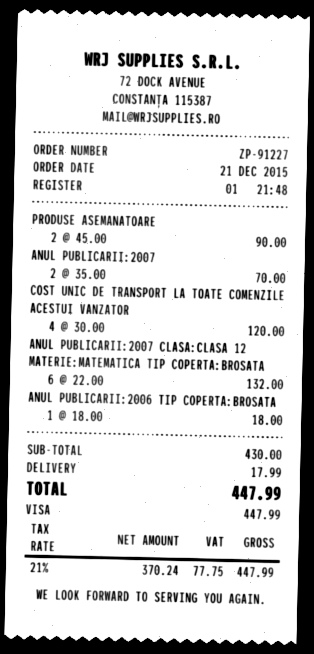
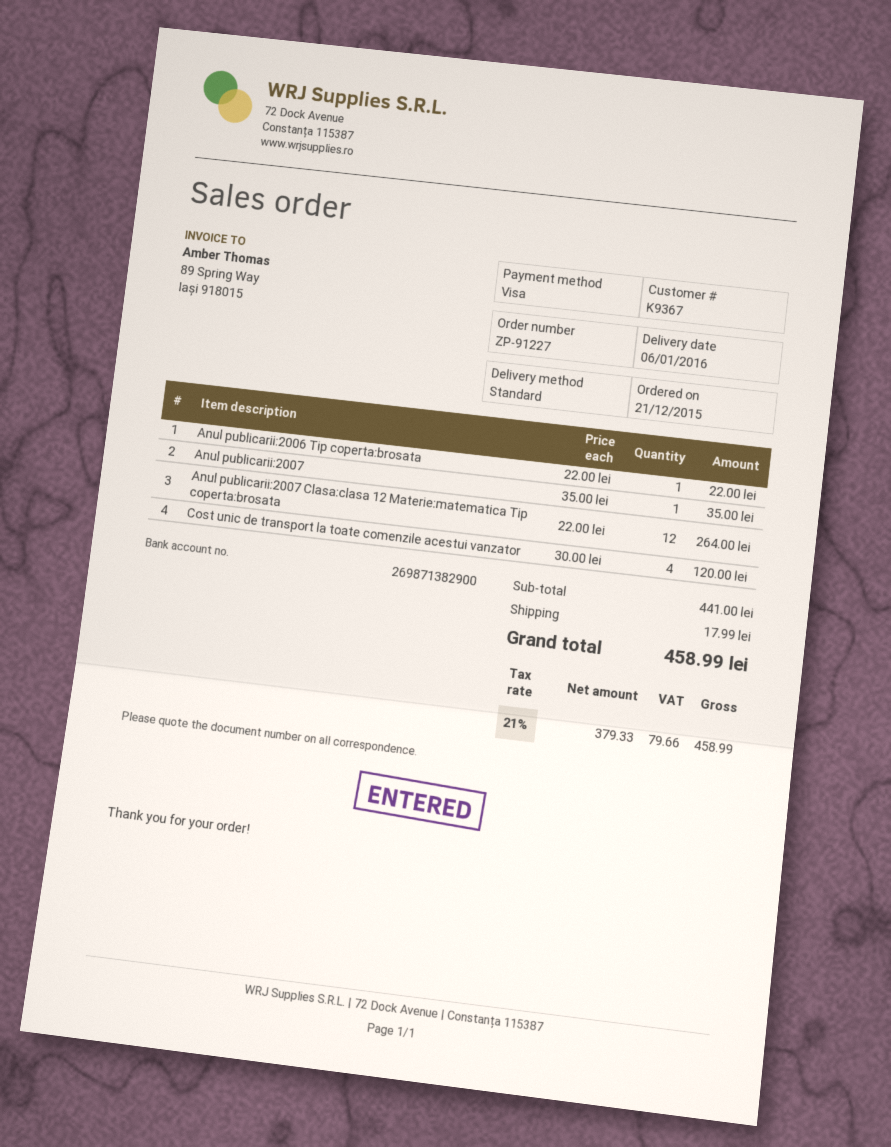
PRODUSE ASEMANATOARE: 2 x 45.00 = 90.00 -> none
ANUL PUBLICARII:2007: 2 x 35.00 = 70.00 -> 1 x 35.00 = 35.00
ANUL PUBLICARII:2007 CLASA:CLASA 12 MATERIE:MATEMATICA TIP COPERTA:BROSATA: 6 x 22.00 = 132.00 -> 12 x 22.00 = 264.00
ANUL PUBLICARII:2006 TIP COPERTA:BROSATA: 1 x 18.00 = 18.00 -> 1 x 22.00 = 22.00
subtotal: 430.00 -> 441.00
net: 370.24 -> 379.33
tax: 21% = 77.75 -> 21% = 79.66
total: 447.99 -> 458.99

